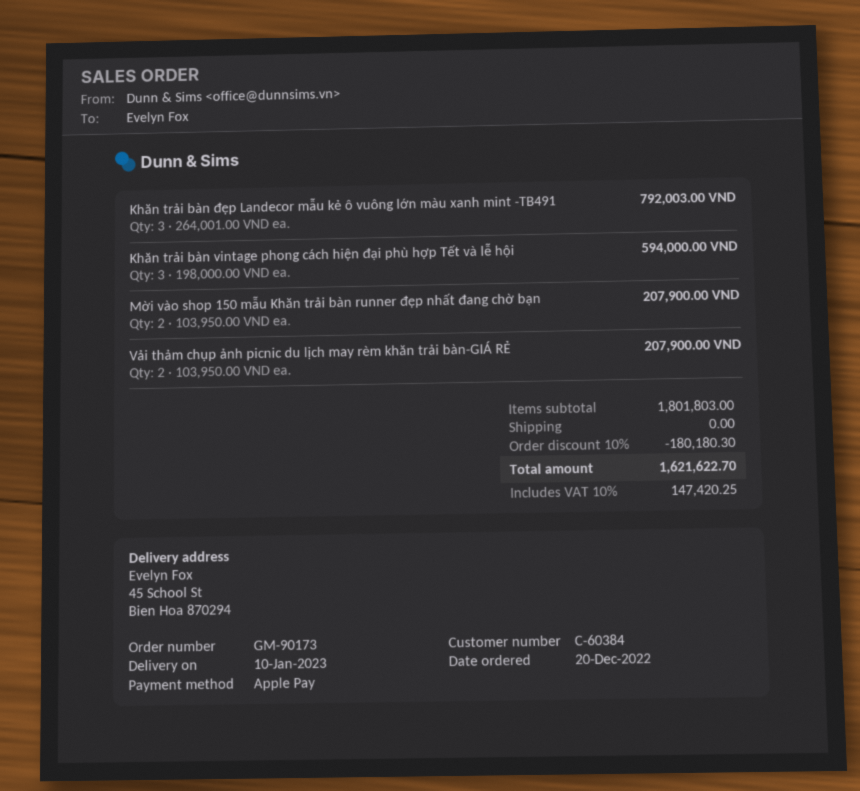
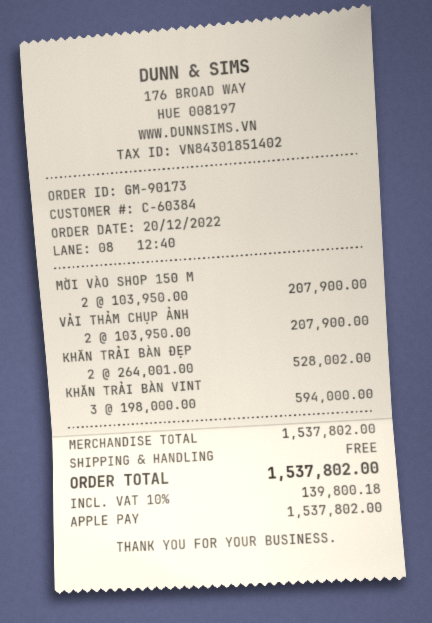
Khăn trải bàn đẹp Landecor mẫu kẻ ô vuông lớn màu xanh mint -TB491: 3 x 264001.00 = 792003.00 -> 2 x 264001.00 = 528002.00
subtotal: 1801803.00 -> 1537802.00
discount: 10% = 180180.30 -> none
tax: 10% = 147420.25 -> 10% = 139800.18
total: 1621622.70 -> 1537802.00

